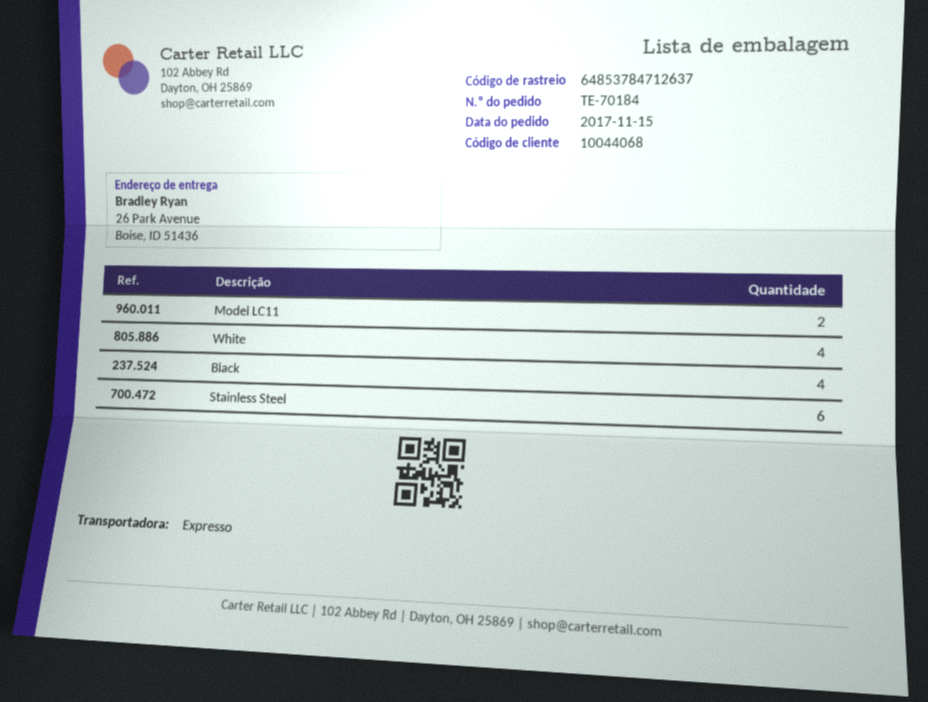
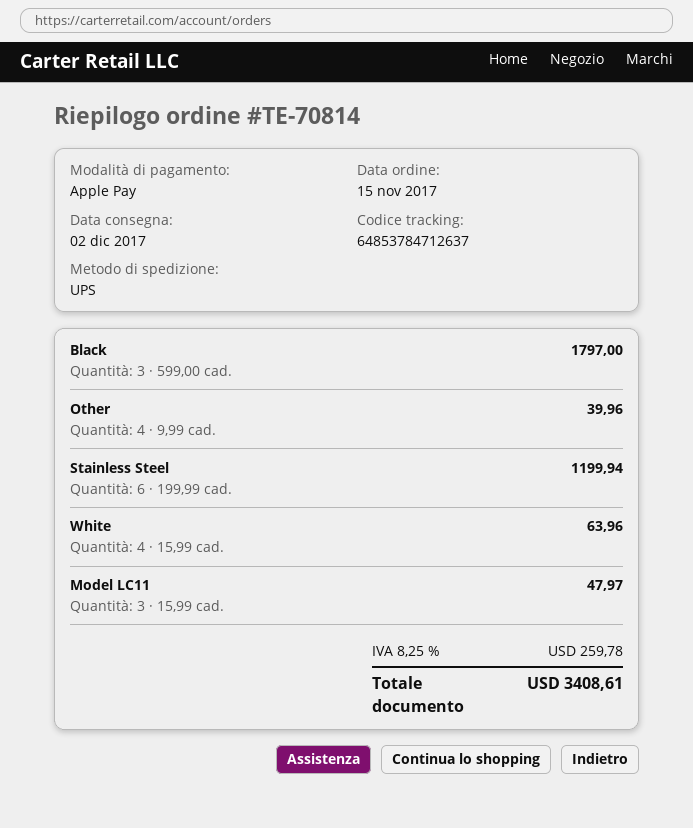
order number: TE-70184 -> TE-70814
shipping method: express -> UPS
Model LC11: 2 -> 3
Black: 4 -> 3
Other: none -> 4

